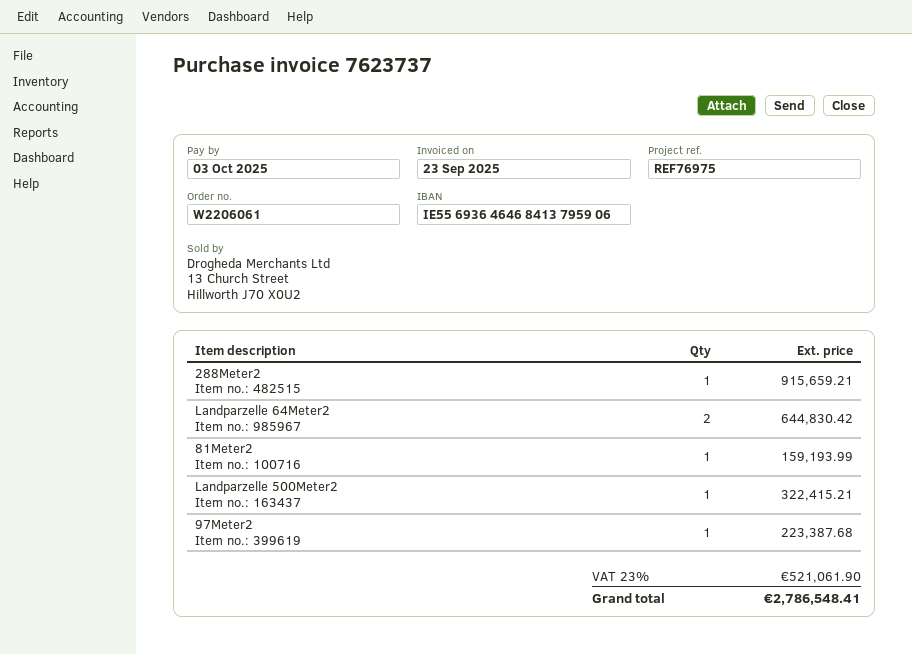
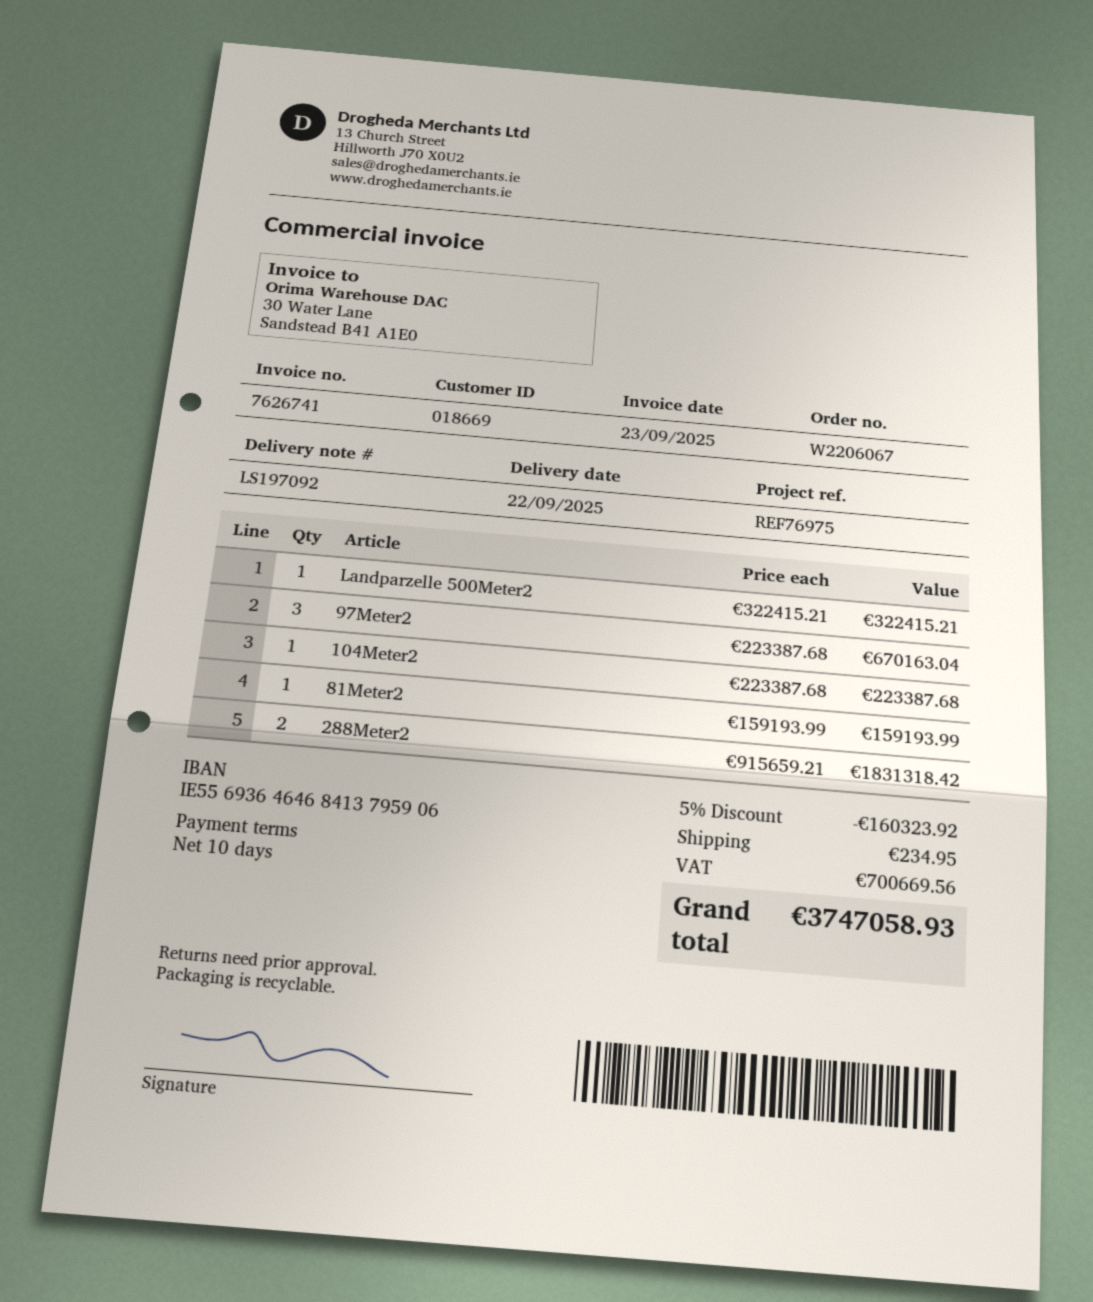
order number: W2206061 -> W2206067
invoice number: 7623737 -> 7626741
288Meter2: 1 for 915659.21 -> 2 for 1831318.42
Landparzelle 64Meter2: 2 for 644830.42 -> none
97Meter2: 1 for 223387.68 -> 3 for 670163.04
104Meter2: none -> 1 for 223387.68
discount: none -> 5% = 160323.92
shipping: none -> 234.95
tax: 521061.90 -> 700669.56
total: 2786548.41 -> 3747058.93

